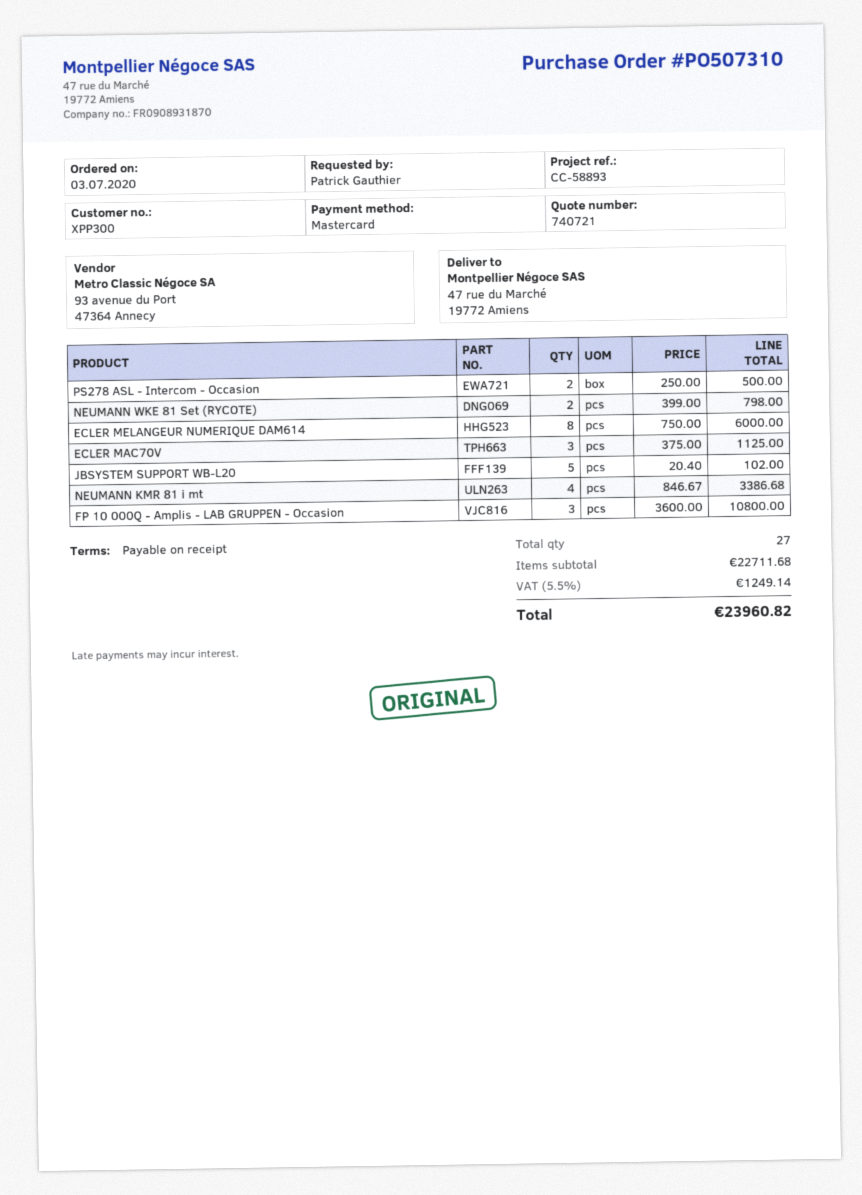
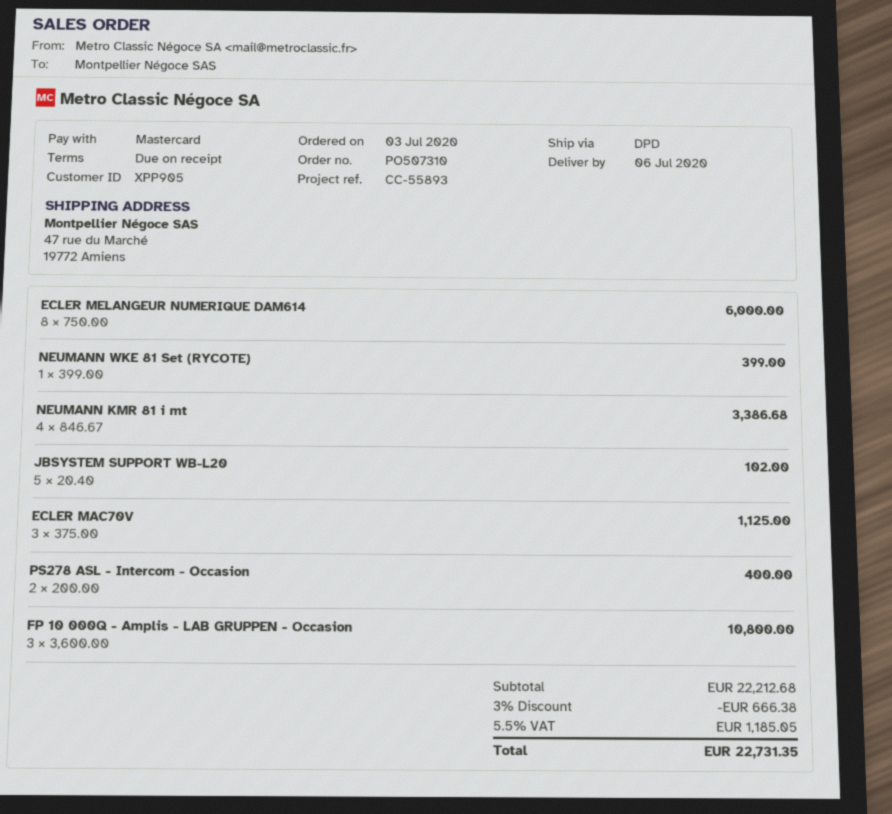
customer number: XPP300 -> XPP905
reference: CC-58893 -> CC-55893
PS278 ASL - Intercom - Occasion: 2 x 250.00 = 500.00 -> 2 x 200.00 = 400.00
NEUMANN WKE 81 Set (RYCOTE): 2 x 399.00 = 798.00 -> 1 x 399.00 = 399.00
subtotal: 22711.68 -> 22212.68
discount: none -> 3% = 666.38
tax: 5.5% = 1249.14 -> 5.5% = 1185.05
total: 23960.82 -> 22731.35

